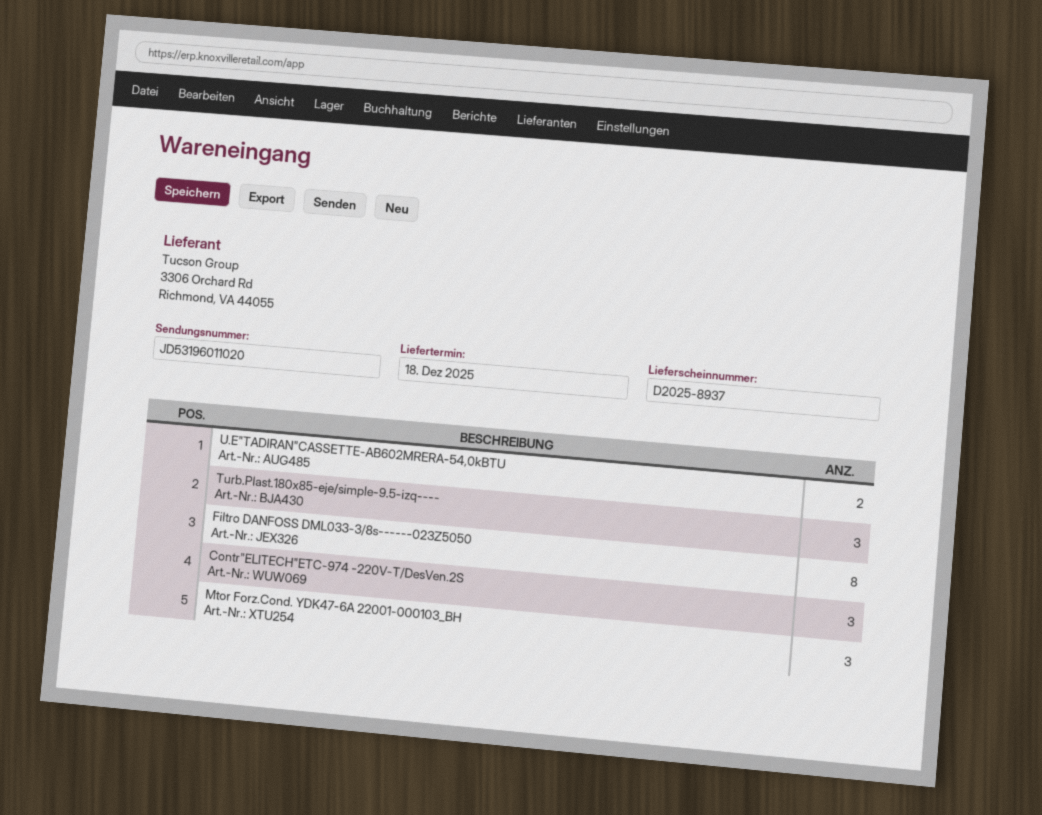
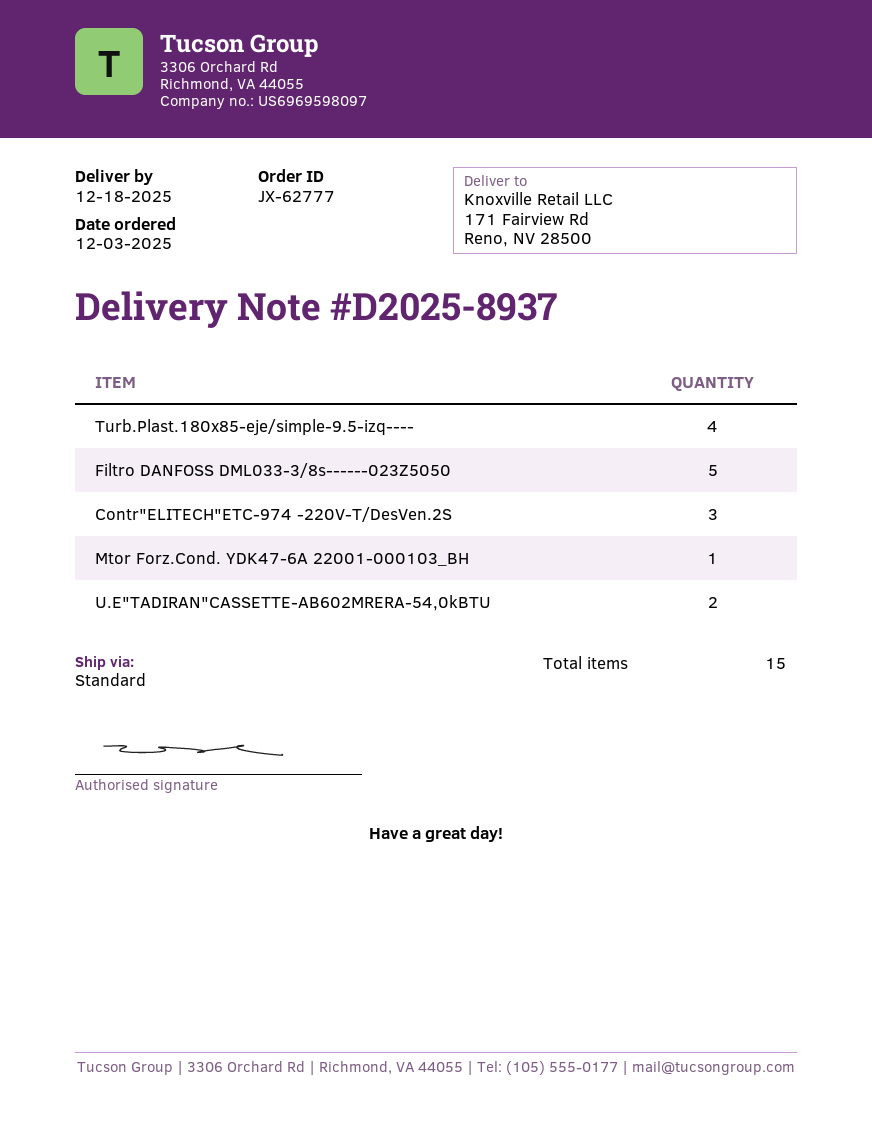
Turb.Plast.180x85-eje/simple-9.5-izq----: 3 -> 4
Filtro DANFOSS DML033-3/8s------023Z5050: 8 -> 5
Mtor Forz.Cond. YDK47-6A 22001-000103_BH: 3 -> 1

